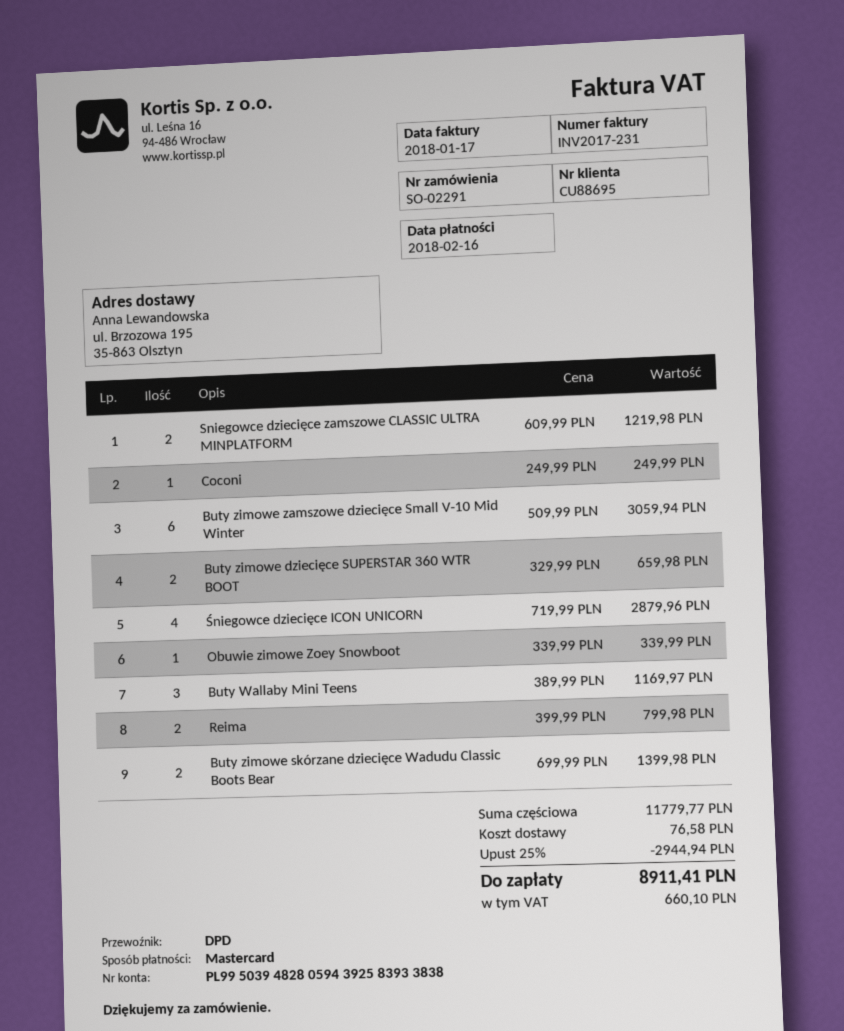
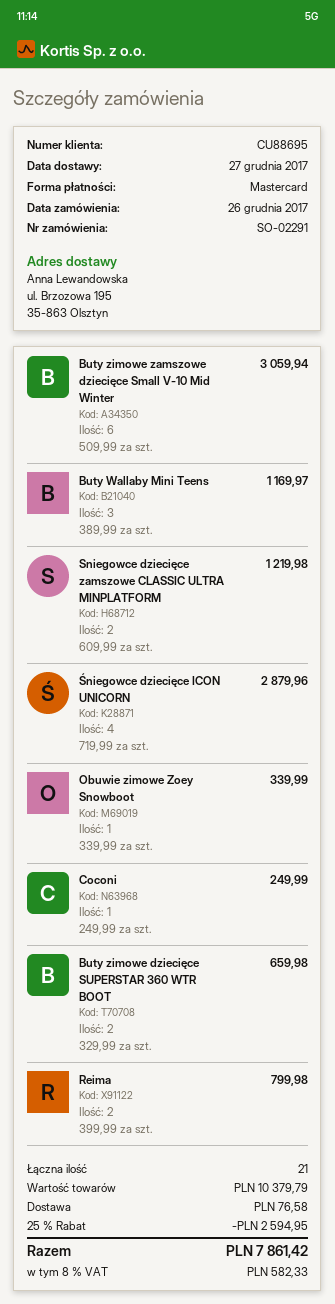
Buty zimowe skórzane dziecięce Wadudu Classic Boots Bear: 2 x 699.99 = 1399.98 -> none
subtotal: 11779.77 -> 10379.79
discount: 25% = 2944.94 -> 25% = 2594.95
tax: 660.10 -> 582.33
total: 8911.41 -> 7861.42

